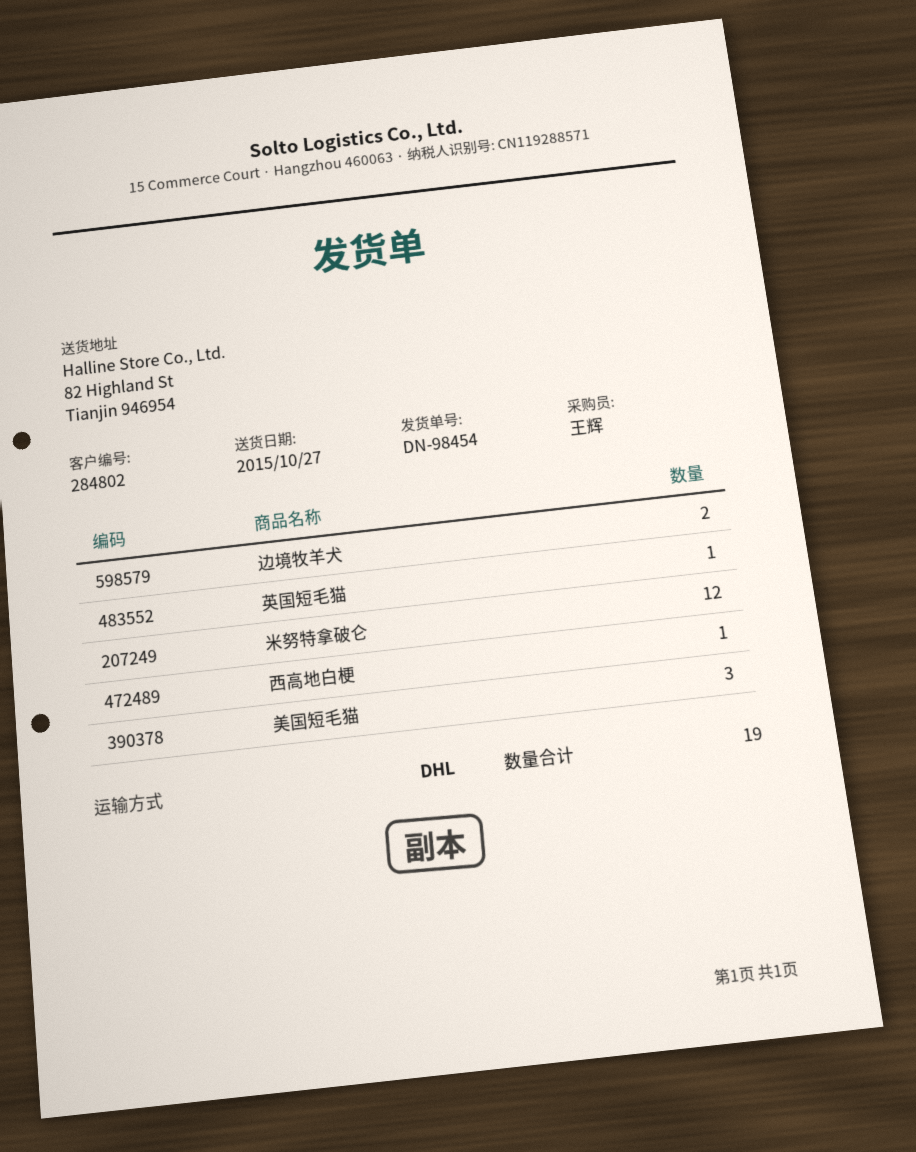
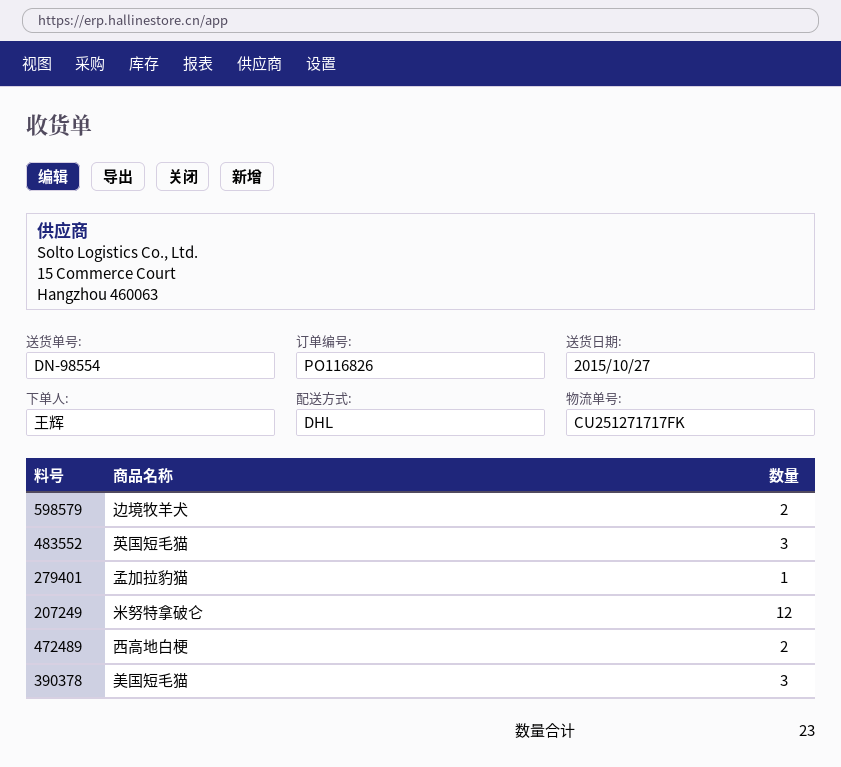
delivery note number: DN-98454 -> DN-98554
英国短毛猫: 1 -> 3
西高地白梗: 1 -> 2
孟加拉豹猫: none -> 1
total quantity: 19 -> 23

